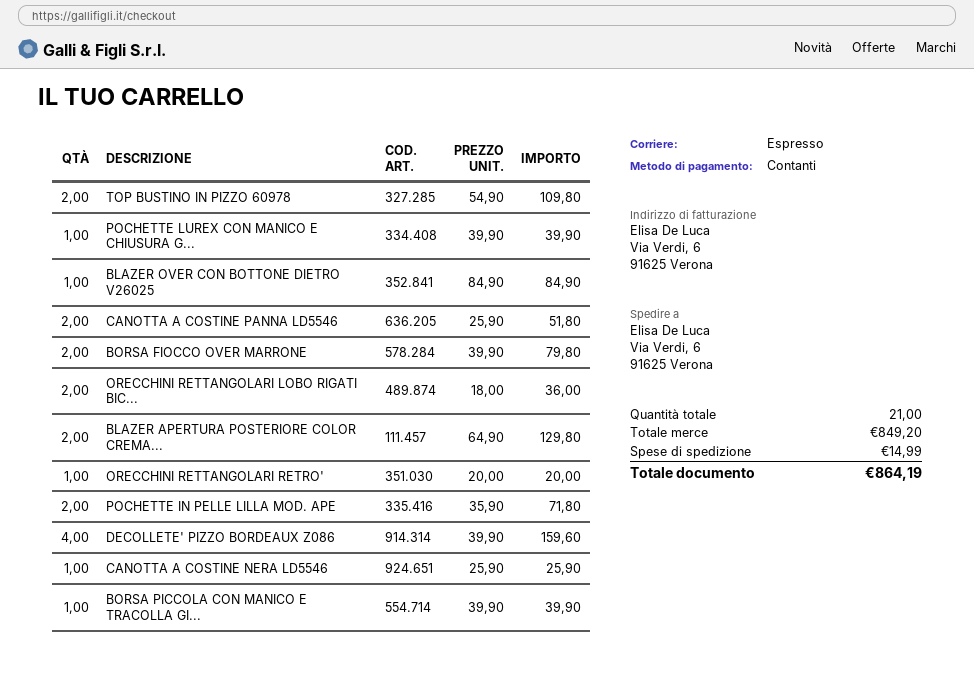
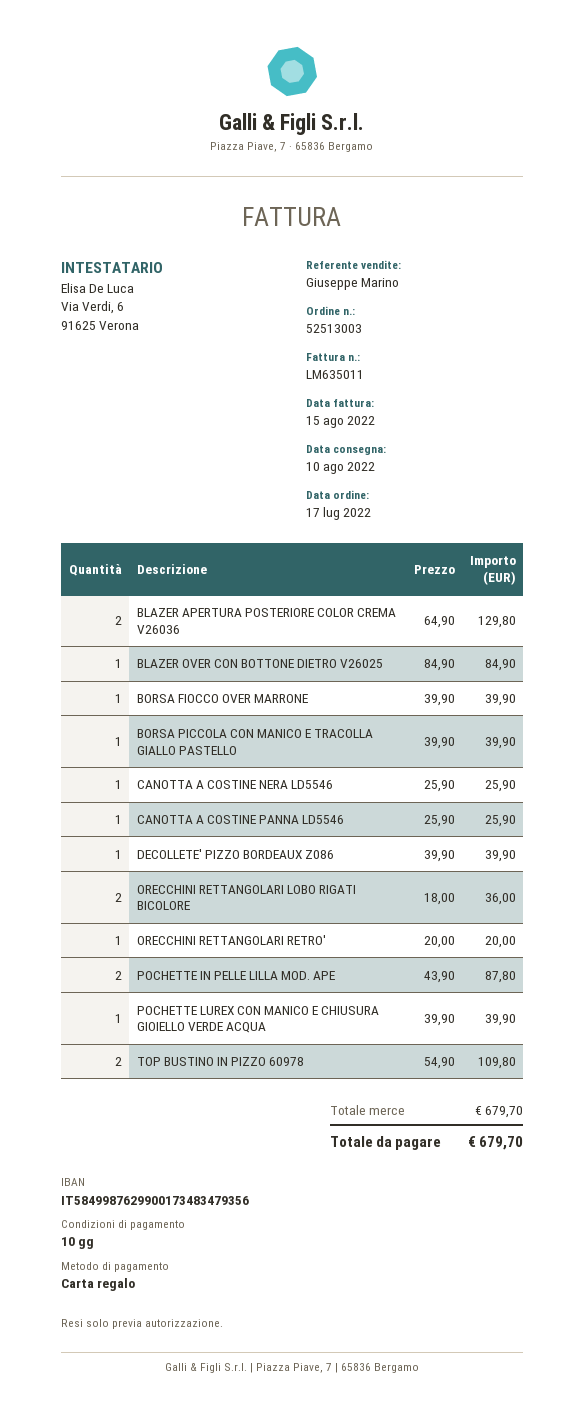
payment method: cash -> gift card
CANOTTA A COSTINE PANNA LD5546: 2 x 25.90 = 51.80 -> 1 x 25.90 = 25.90
BORSA FIOCCO OVER MARRONE: 2 x 39.90 = 79.80 -> 1 x 39.90 = 39.90
POCHETTE IN PELLE LILLA MOD. APE: 2 x 35.90 = 71.80 -> 2 x 43.90 = 87.80
DECOLLETE' PIZZO BORDEAUX Z086: 4 x 39.90 = 159.60 -> 1 x 39.90 = 39.90
subtotal: 849.20 -> 679.70
shipping: 14.99 -> none
total: 864.19 -> 679.70

